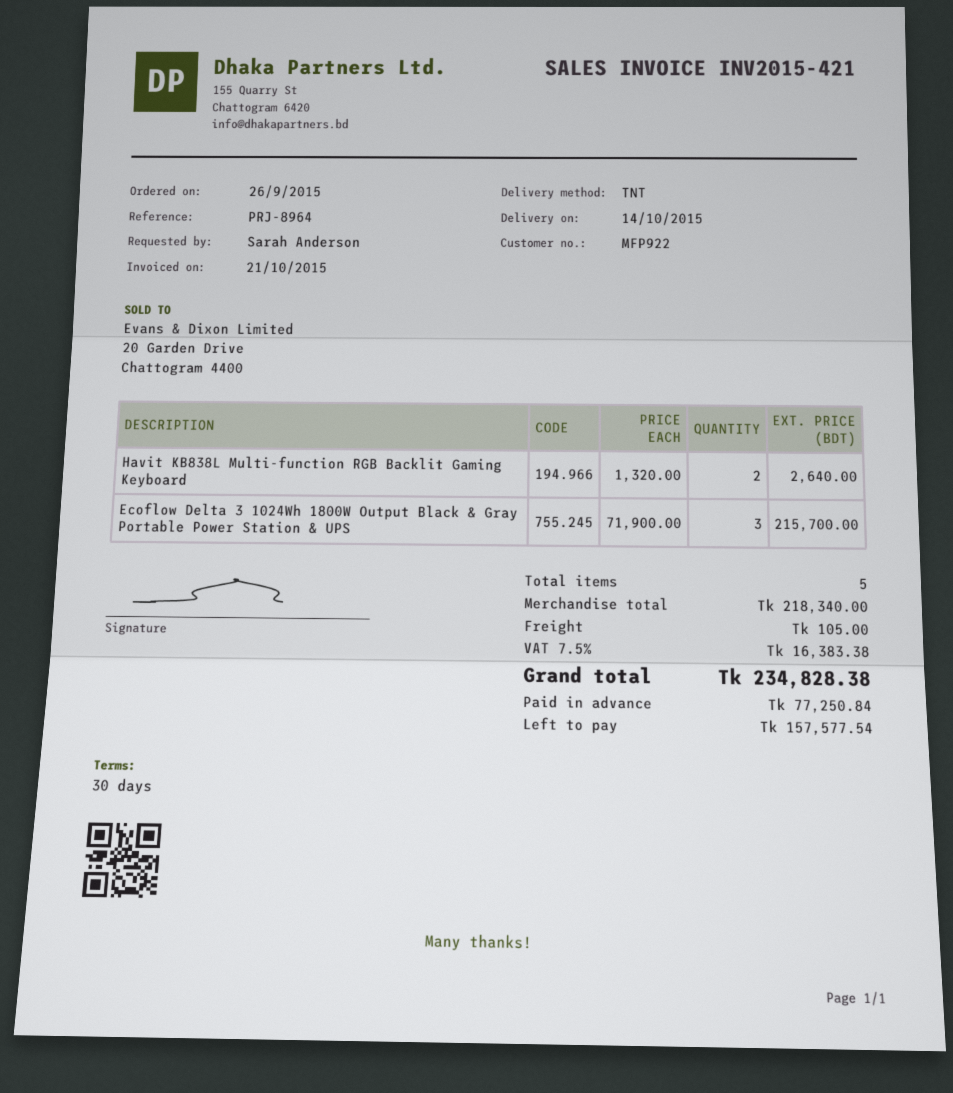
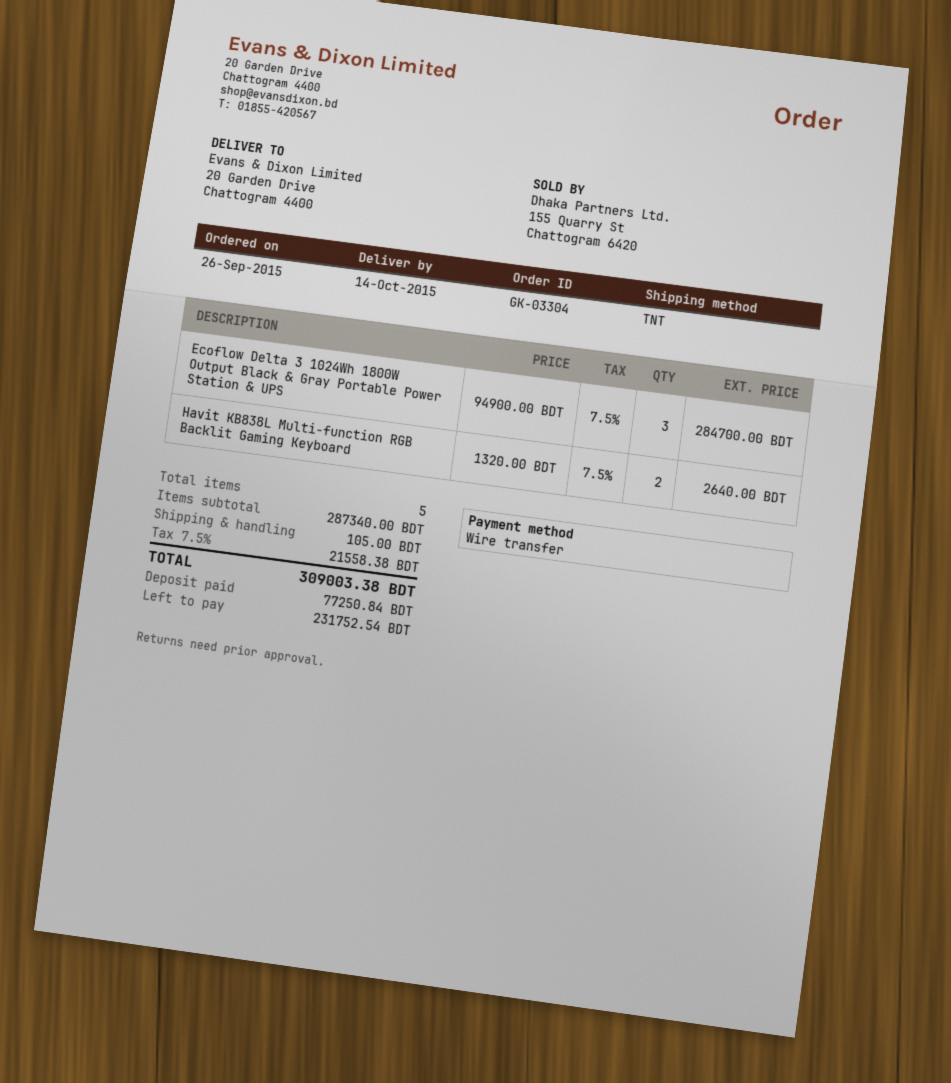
Ecoflow Delta 3 1024Wh 1800W Output Black & Gray Portable Power Station & UPS: 3 x 71900.00 = 215700.00 -> 3 x 94900.00 = 284700.00
subtotal: 218340.00 -> 287340.00
tax: 7.5% = 16383.38 -> 7.5% = 21558.38
total: 234828.38 -> 309003.38
balance: 157577.54 -> 231752.54

